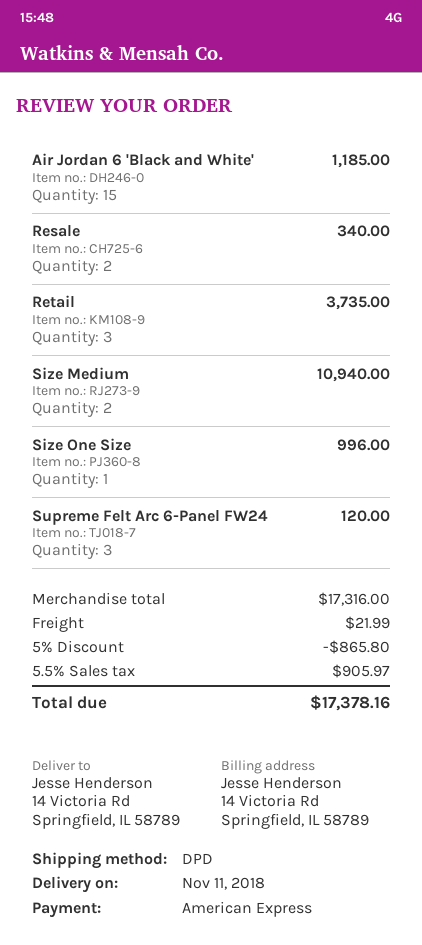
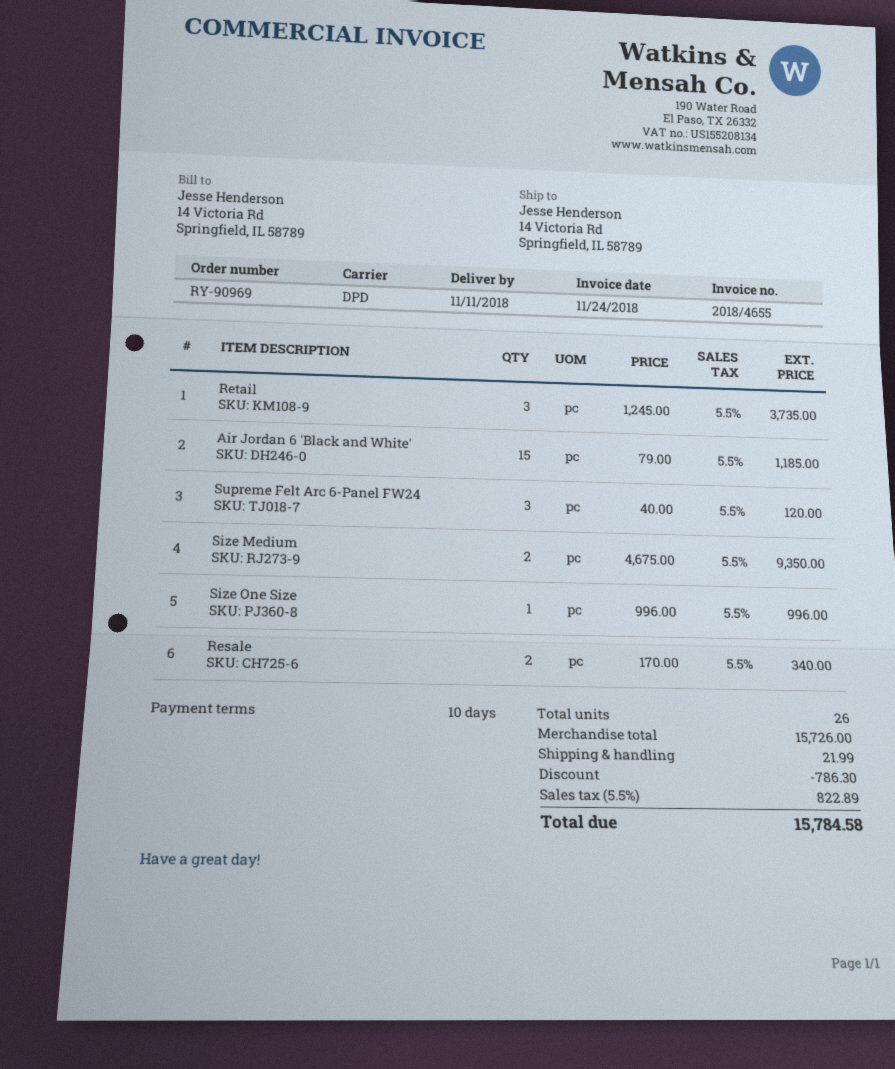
Size Medium: 2 for 10940.00 -> 2 for 9350.00
subtotal: 17316.00 -> 15726.00
discount: 865.80 -> 786.30
tax: 5.5% = 905.97 -> 5.5% = 822.89
total: 17378.16 -> 15784.58

